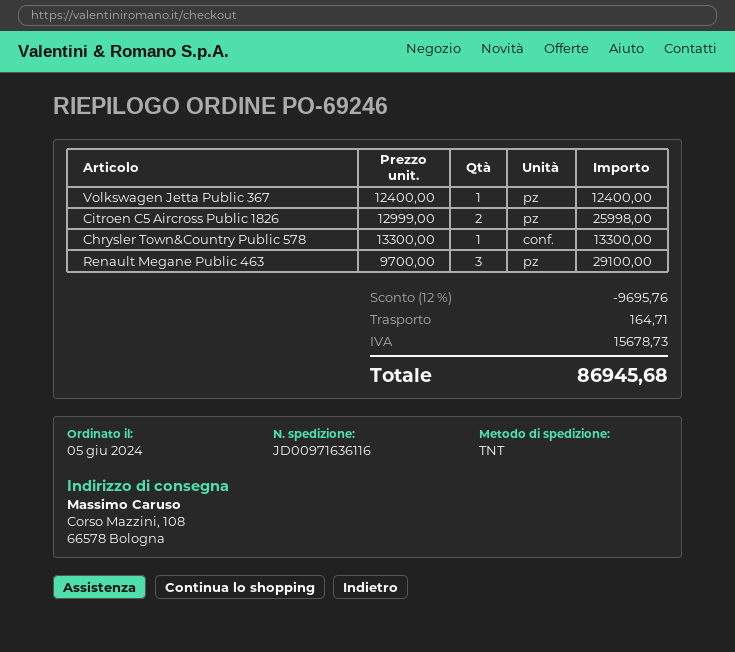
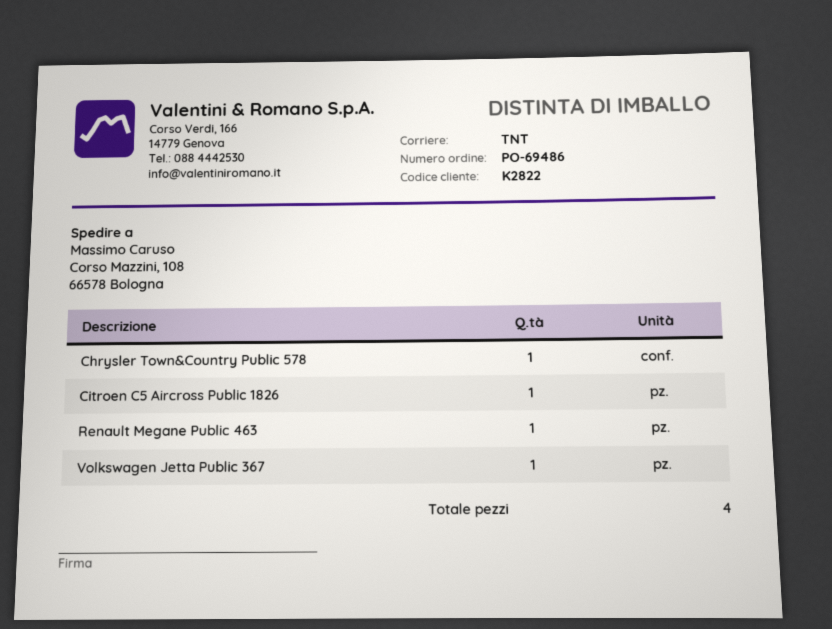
order number: PO-69246 -> PO-69486
Citroen C5 Aircross Public 1826: 2 -> 1
Renault Megane Public 463: 3 -> 1

